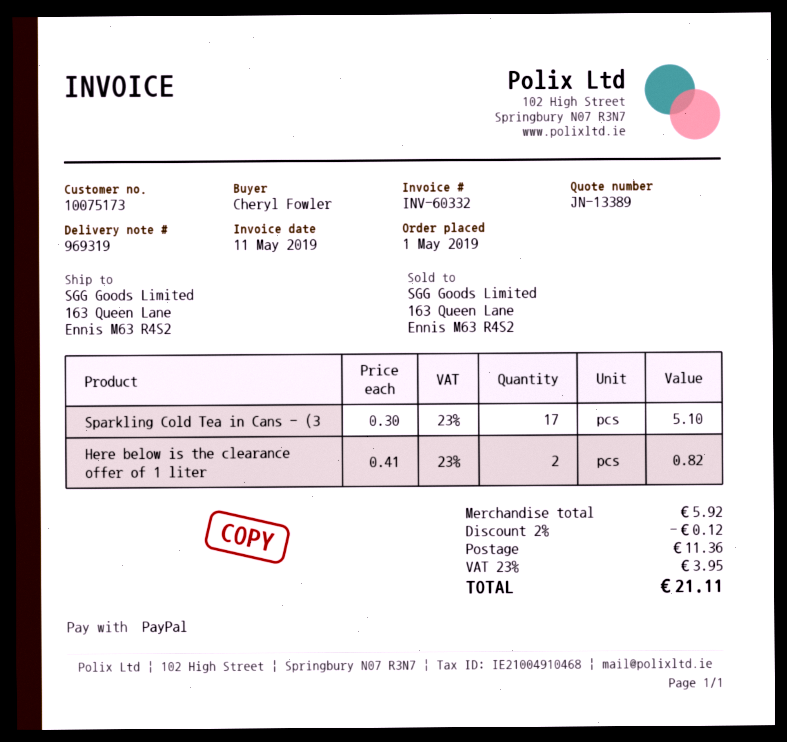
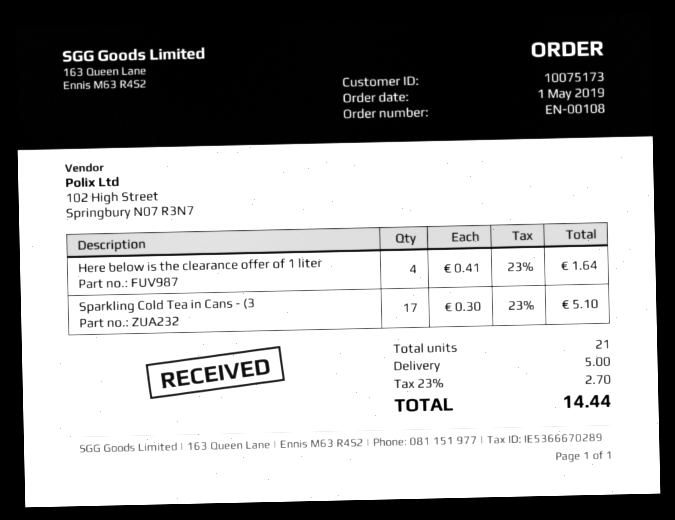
Here below is the clearance offer of 1 liter: 2 x 0.41 = 0.82 -> 4 x 0.41 = 1.64
discount: 2% = 0.12 -> none
shipping: 11.36 -> 5.00
tax: 23% = 3.95 -> 23% = 2.70
total: 21.11 -> 14.44

